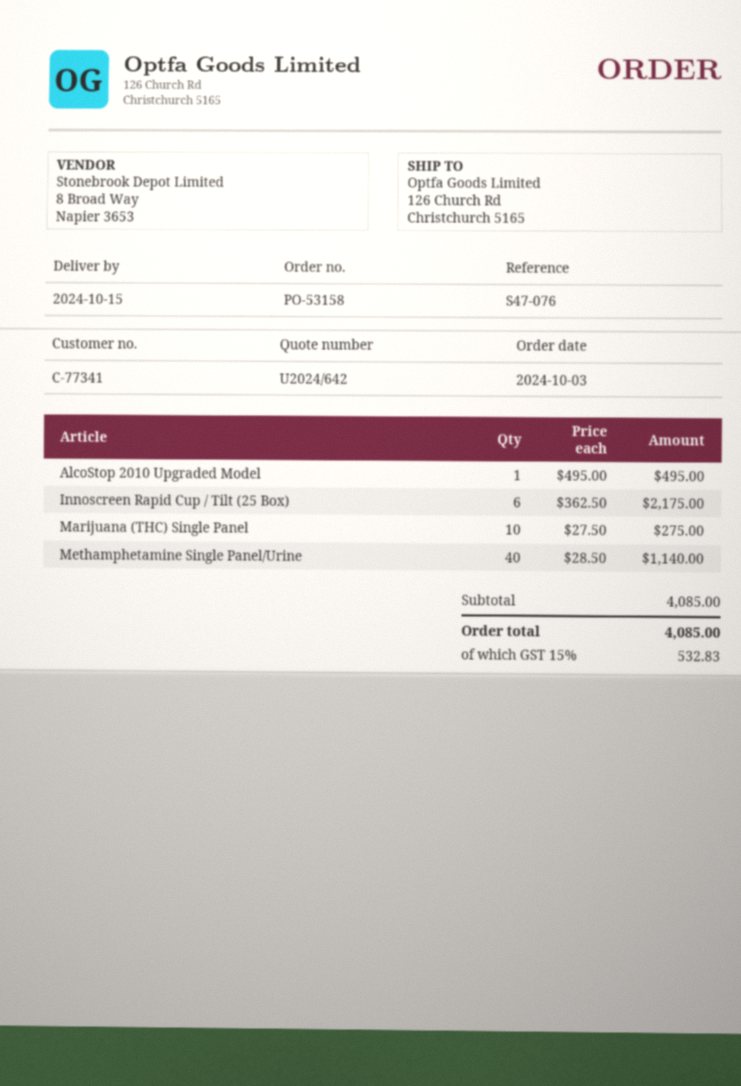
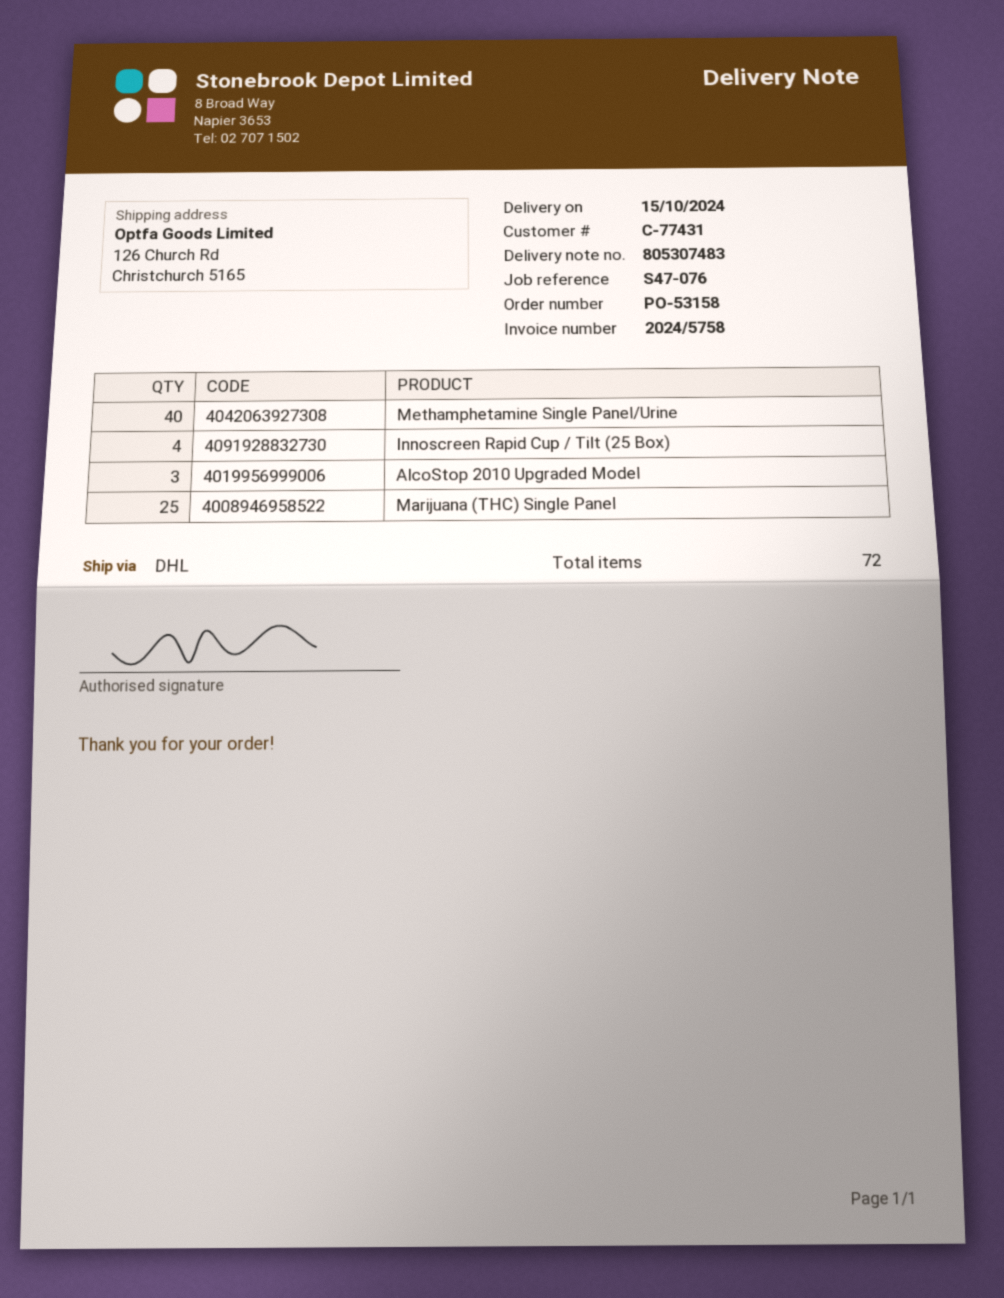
customer number: C-77341 -> C-77431
AlcoStop 2010 Upgraded Model: 1 -> 3
Innoscreen Rapid Cup / Tilt (25 Box): 6 -> 4
Marijuana (THC) Single Panel: 10 -> 25

